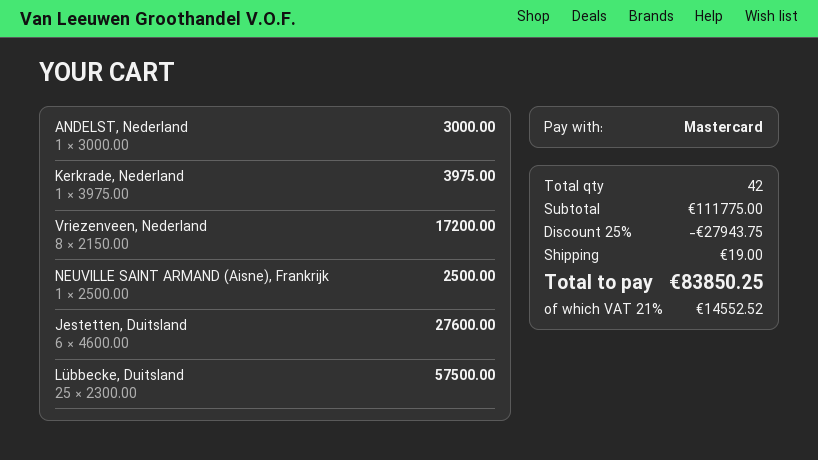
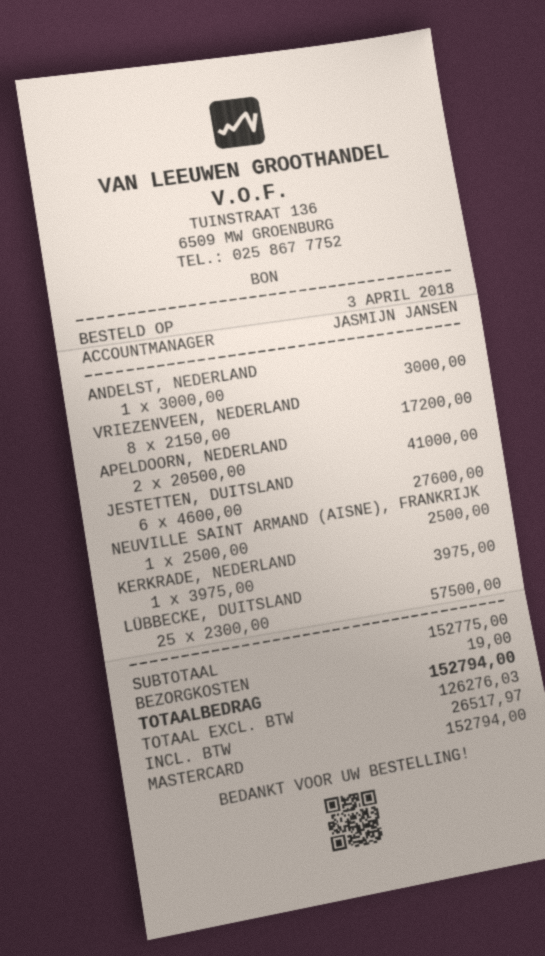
APELDOORN, NEDERLAND: none -> 2 x 20500.00 = 41000.00
subtotal: 111775.00 -> 152775.00
discount: 25% = 27943.75 -> none
tax: 14552.52 -> 26517.97
total: 83850.25 -> 152794.00

